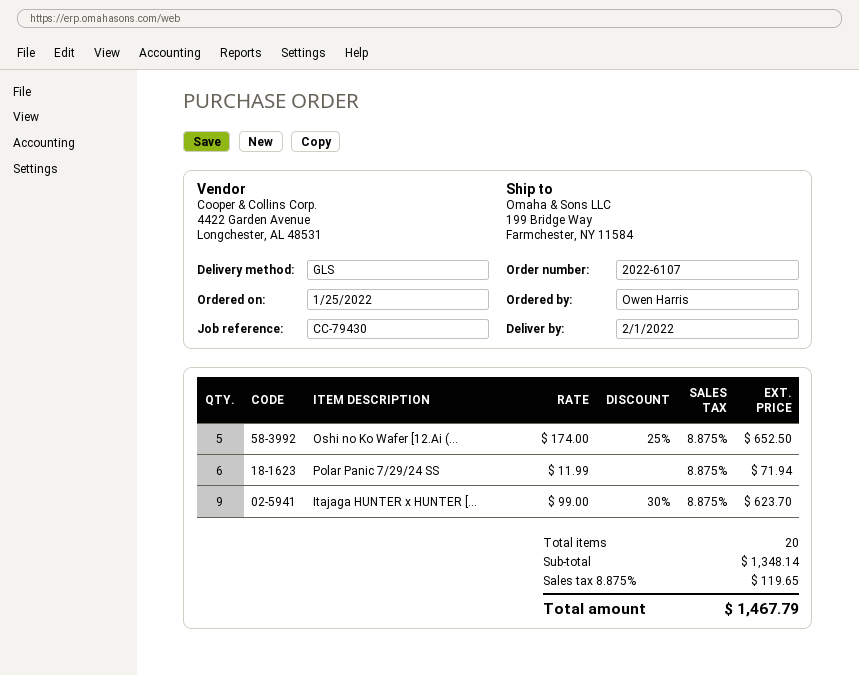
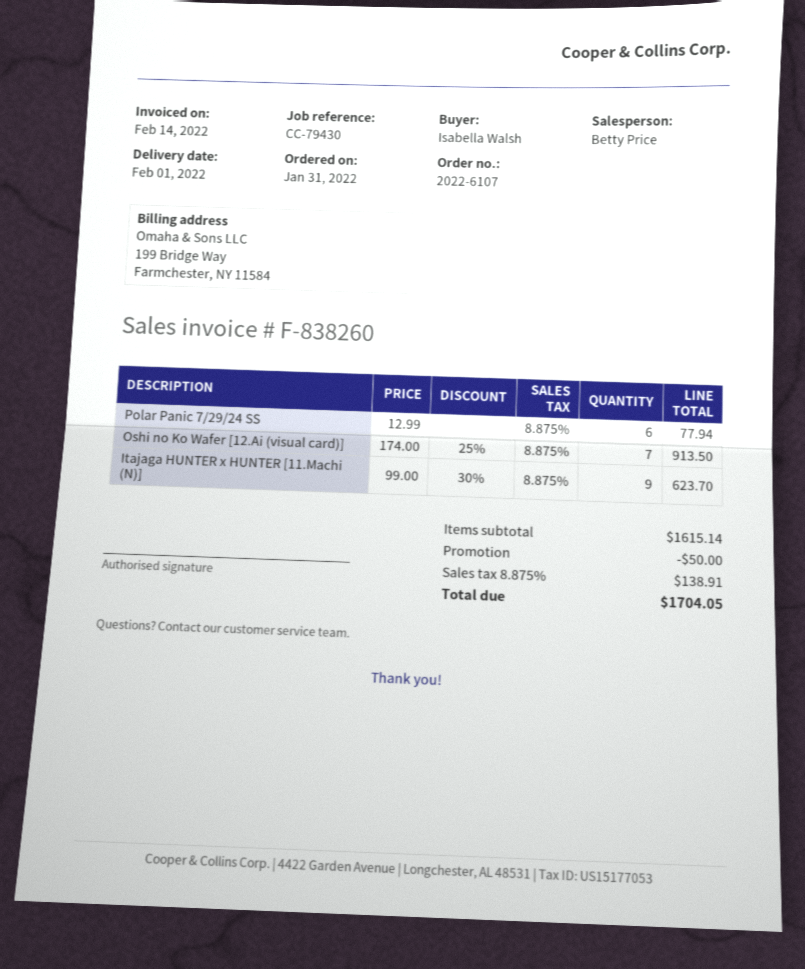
order date: 2022-01-25 -> 2022-01-31
ordered by: Owen Harris -> Isabella Walsh
Oshi no Ko Wafer [12.Ai (...: 5 x 174.00 - 25% = 652.50 -> 7 x 174.00 - 25% = 913.50
Polar Panic 7/29/24 SS: 6 x 11.99 = 71.94 -> 6 x 12.99 = 77.94
subtotal: 1348.14 -> 1615.14
discount: none -> 50.00
tax: 8.875% = 119.65 -> 8.875% = 138.91
total: 1467.79 -> 1704.05

